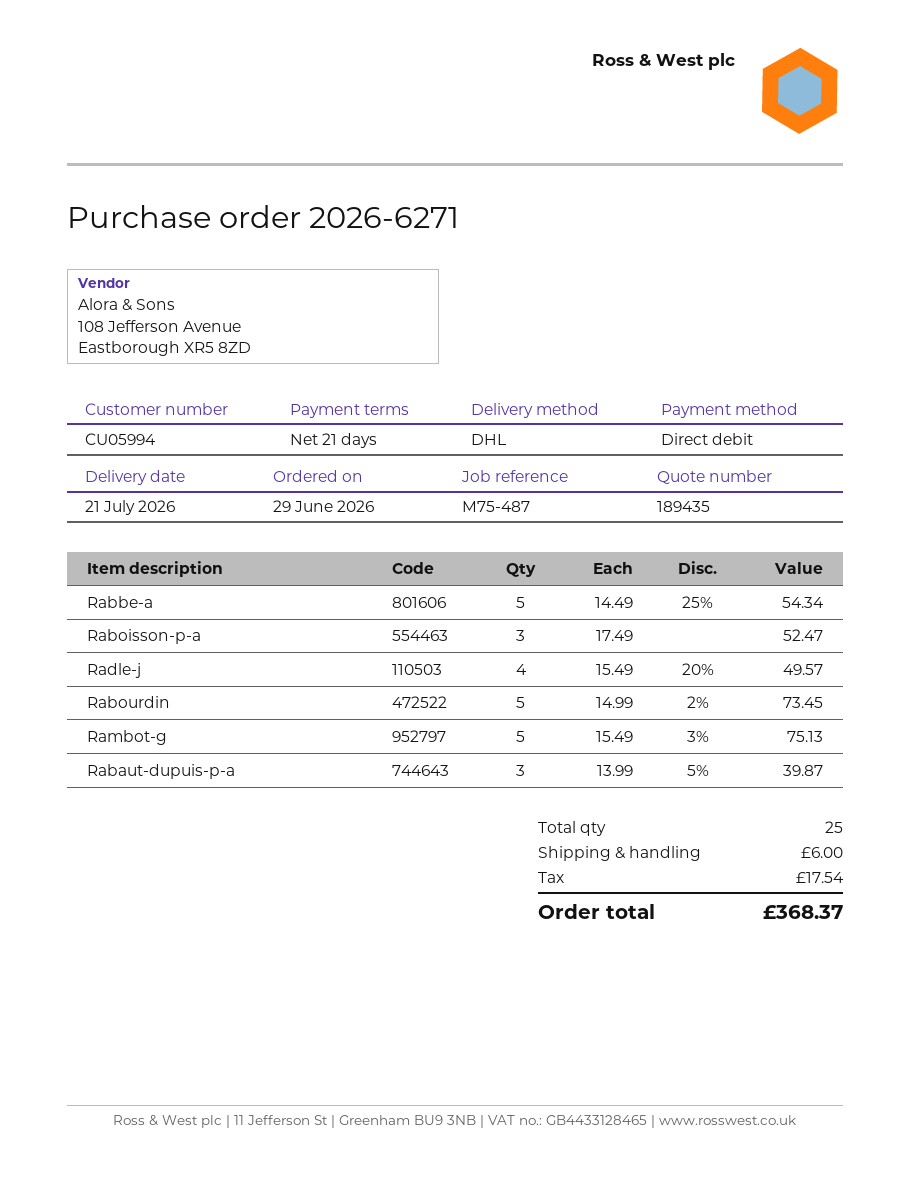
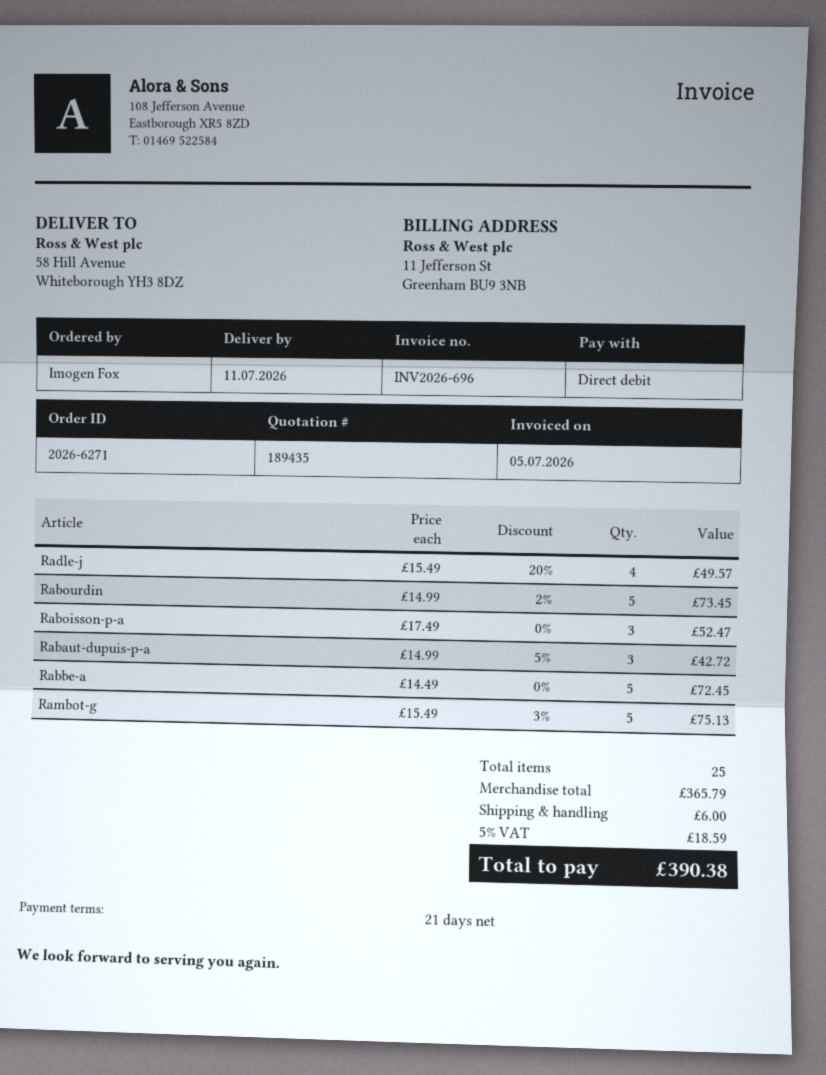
delivery date: 2026-07-21 -> 2026-07-11
Rabbe-a: 5 x 14.49 - 25% = 54.34 -> 5 x 14.49 = 72.45
Rabaut-dupuis-p-a: 3 x 13.99 - 5% = 39.87 -> 3 x 14.99 - 5% = 42.72
tax: 17.54 -> 18.59
total: 368.37 -> 390.38

